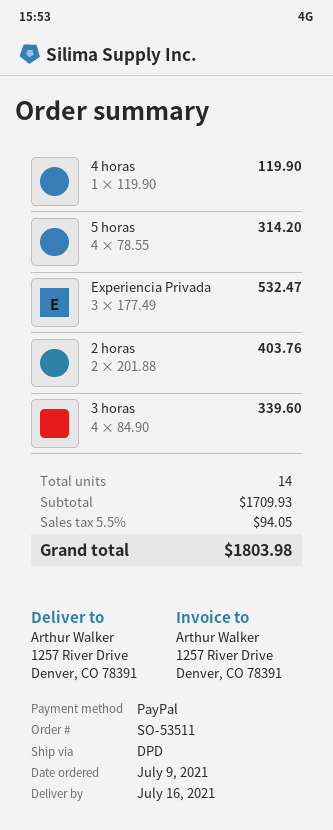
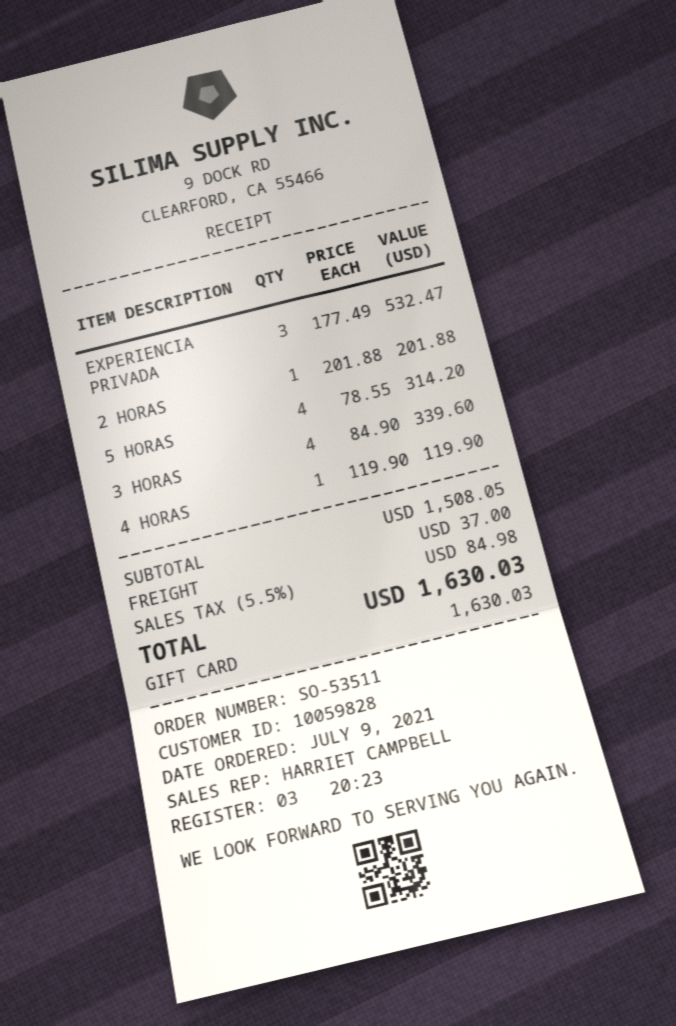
payment method: PayPal -> gift card
2 horas: 2 x 201.88 = 403.76 -> 1 x 201.88 = 201.88
subtotal: 1709.93 -> 1508.05
shipping: none -> 37.00
tax: 5.5% = 94.05 -> 5.5% = 84.98
total: 1803.98 -> 1630.03

